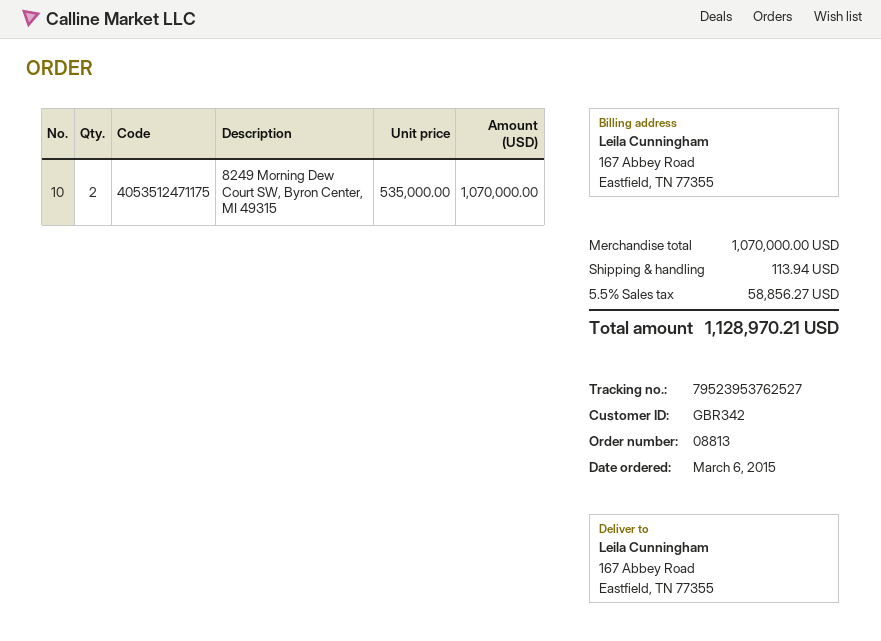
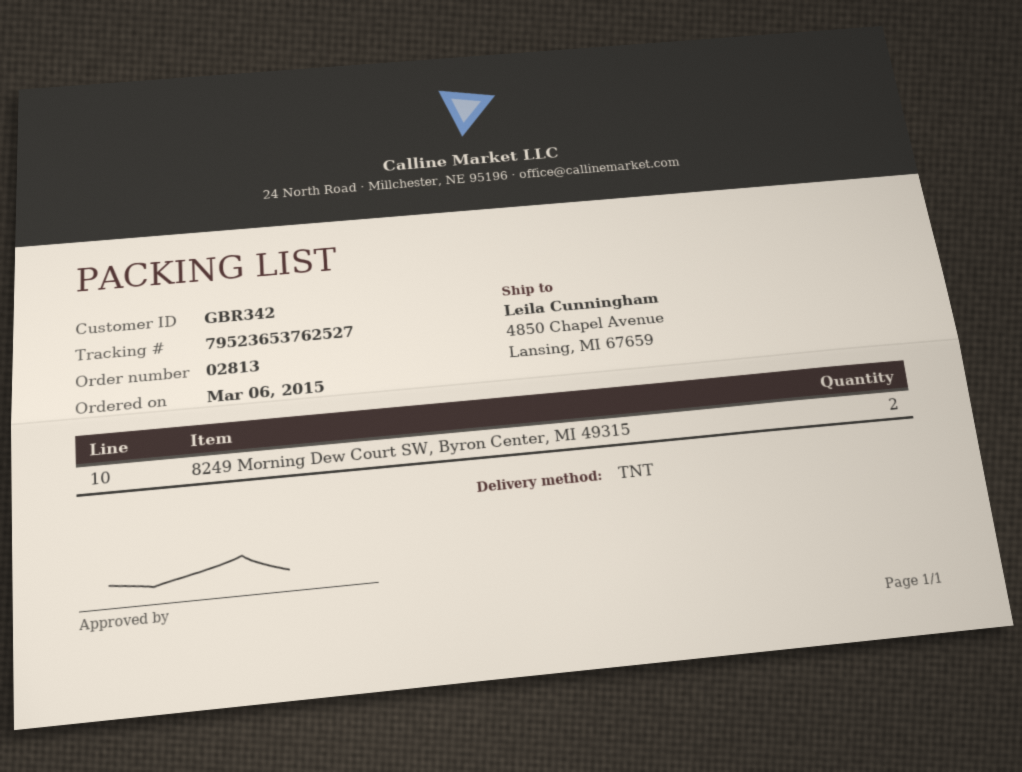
order number: 08813 -> 02813
tracking number: 79523953762527 -> 79523653762527
ship to: 167 Abbey Road, Eastfield, TN 77355 -> 4850 Chapel Avenue, Lansing, MI 67659

